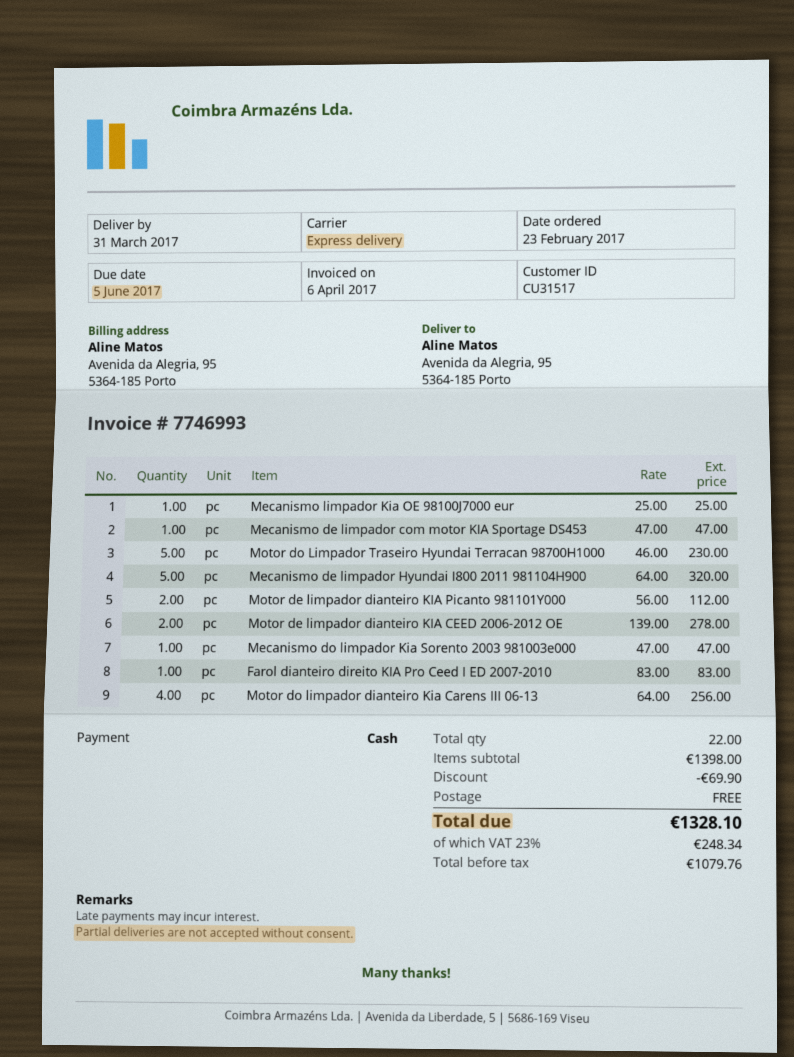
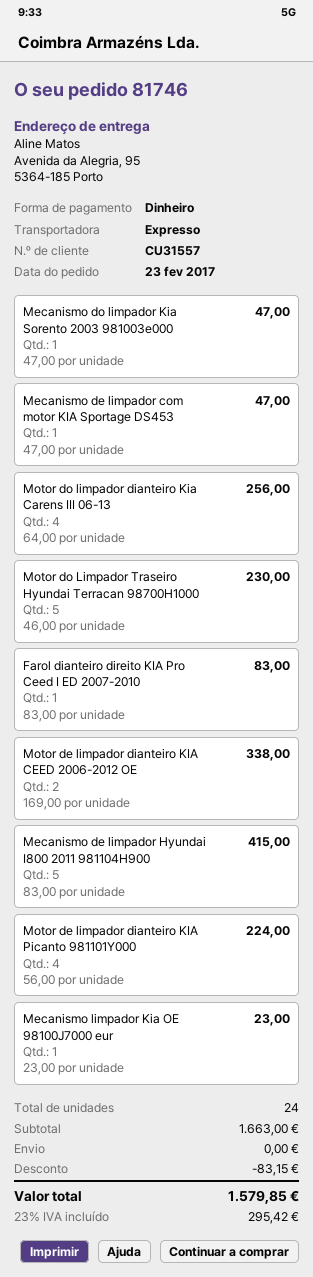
customer number: CU31517 -> CU31557
Mecanismo limpador Kia OE 98100J7000 eur: 1 x 25.00 = 25.00 -> 1 x 23.00 = 23.00
Mecanismo de limpador Hyundai I800 2011 981104H900: 5 x 64.00 = 320.00 -> 5 x 83.00 = 415.00
Motor de limpador dianteiro KIA Picanto 981101Y000: 2 x 56.00 = 112.00 -> 4 x 56.00 = 224.00
Motor de limpador dianteiro KIA CEED 2006-2012 OE: 2 x 139.00 = 278.00 -> 2 x 169.00 = 338.00
total quantity: 22 -> 24
subtotal: 1398.00 -> 1663.00
discount: 69.90 -> 83.15
tax: 23% = 248.34 -> 23% = 295.42
total: 1328.10 -> 1579.85

